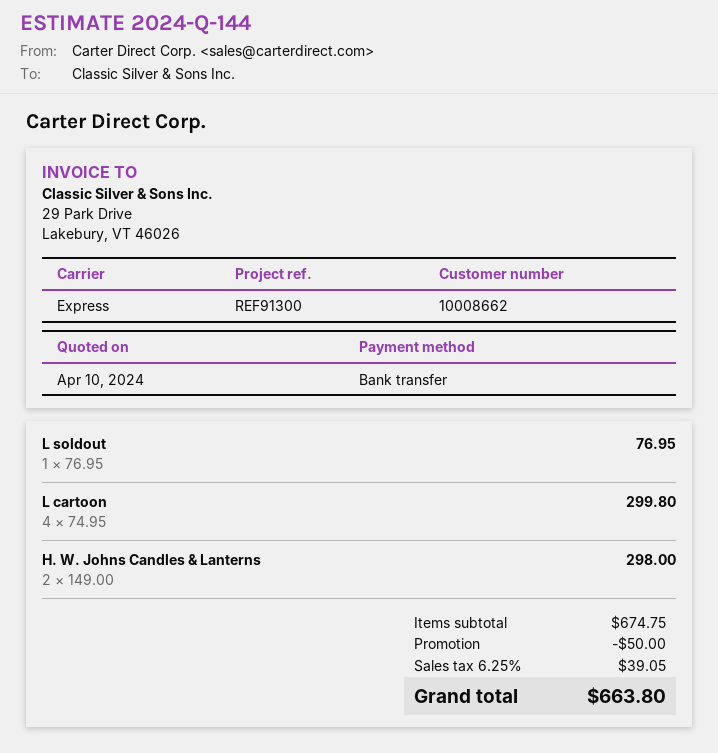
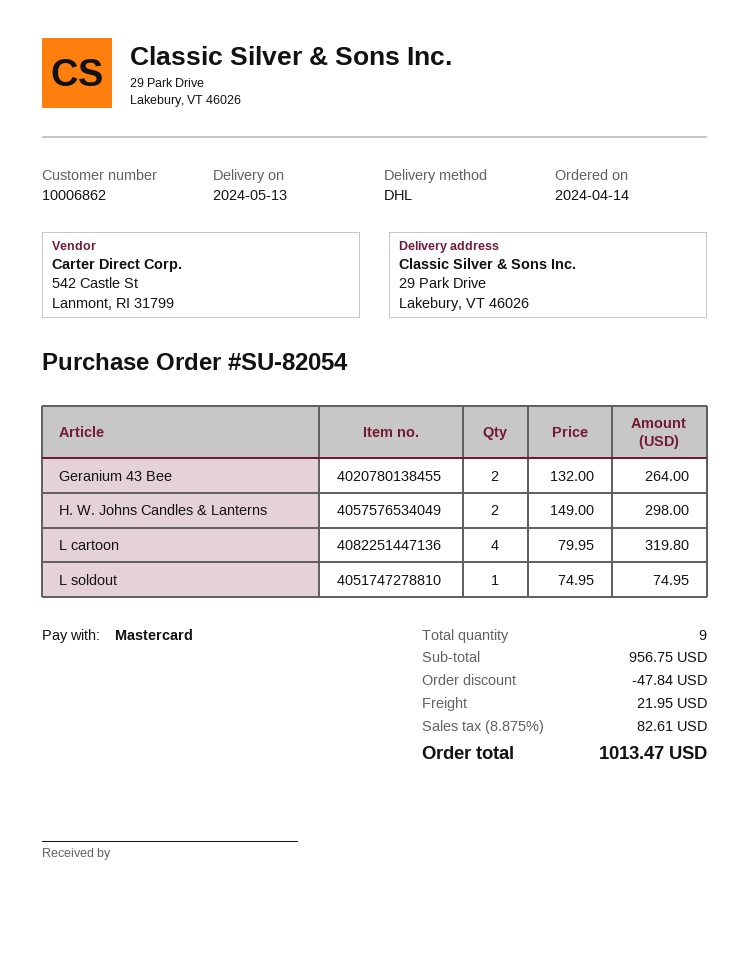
customer number: 10008662 -> 10006862
payment method: bank transfer -> Mastercard
shipping method: express -> DHL
L soldout: 1 x 76.95 = 76.95 -> 1 x 74.95 = 74.95
L cartoon: 4 x 74.95 = 299.80 -> 4 x 79.95 = 319.80
Geranium 43 Bee: none -> 2 x 132.00 = 264.00
subtotal: 674.75 -> 956.75
discount: 50.00 -> 47.84
shipping: none -> 21.95
tax: 6.25% = 39.05 -> 8.875% = 82.61
total: 663.80 -> 1013.47

